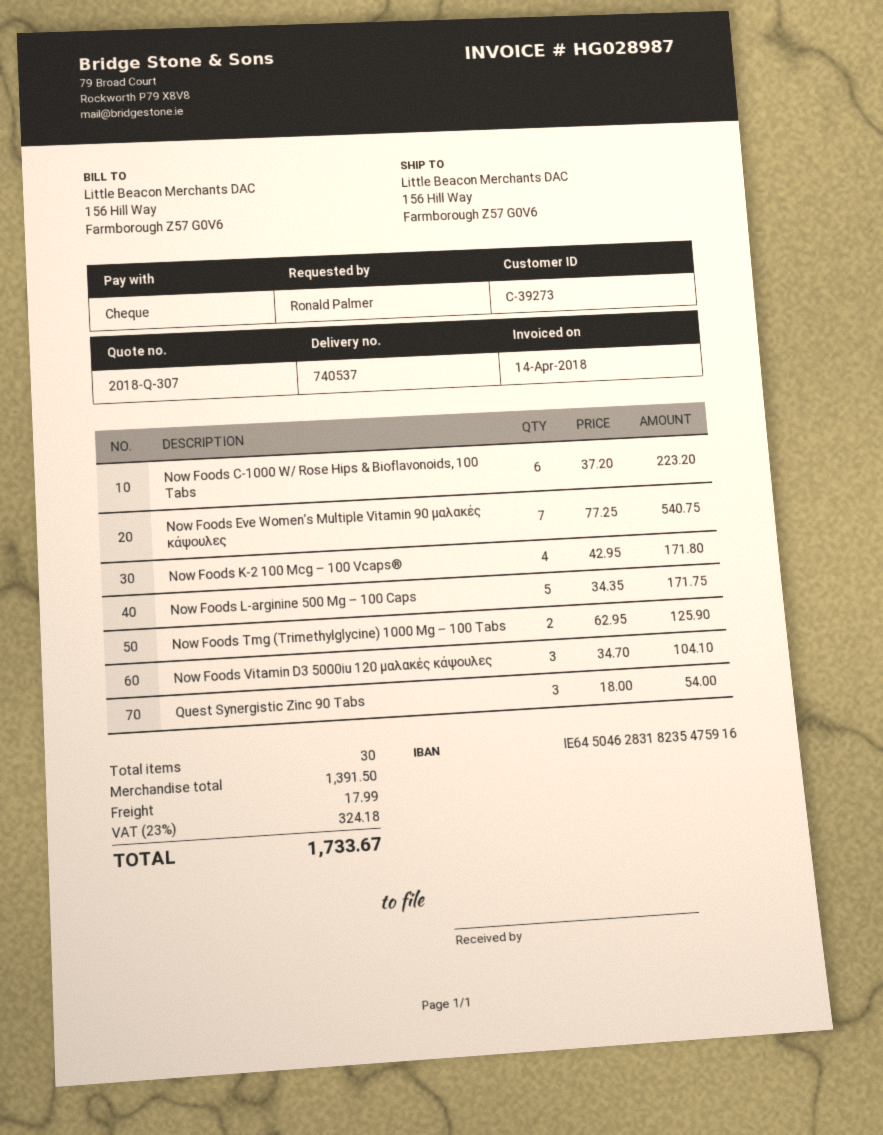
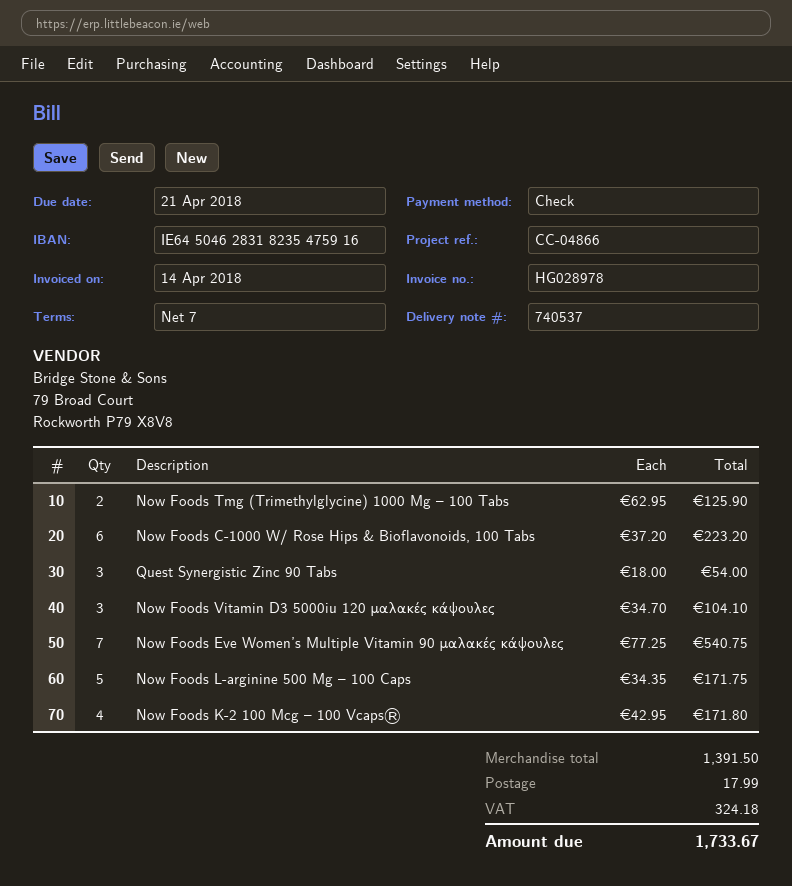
invoice number: HG028987 -> HG028978

